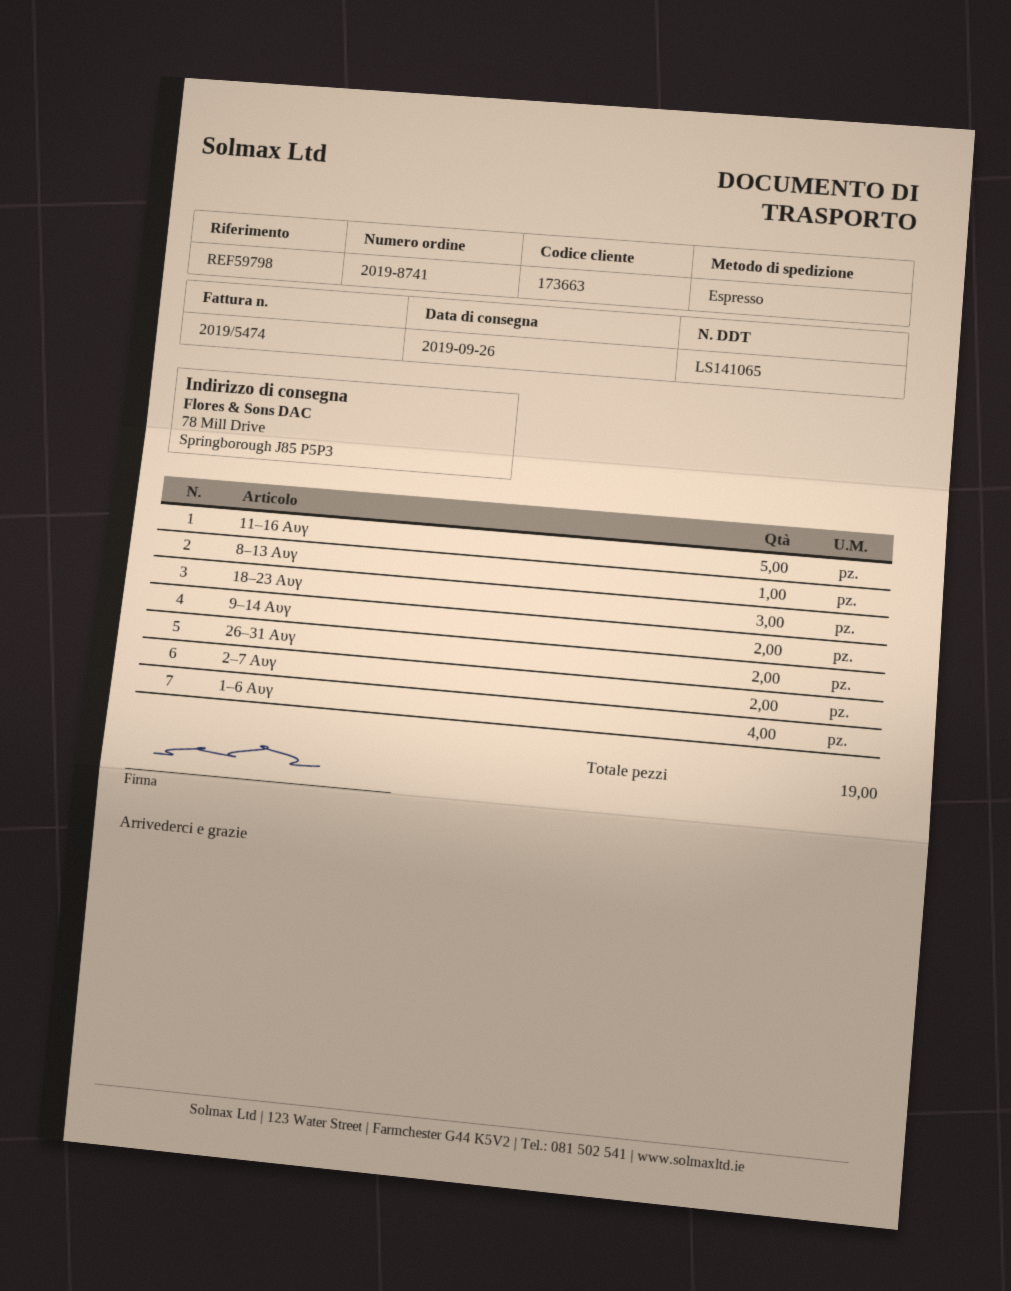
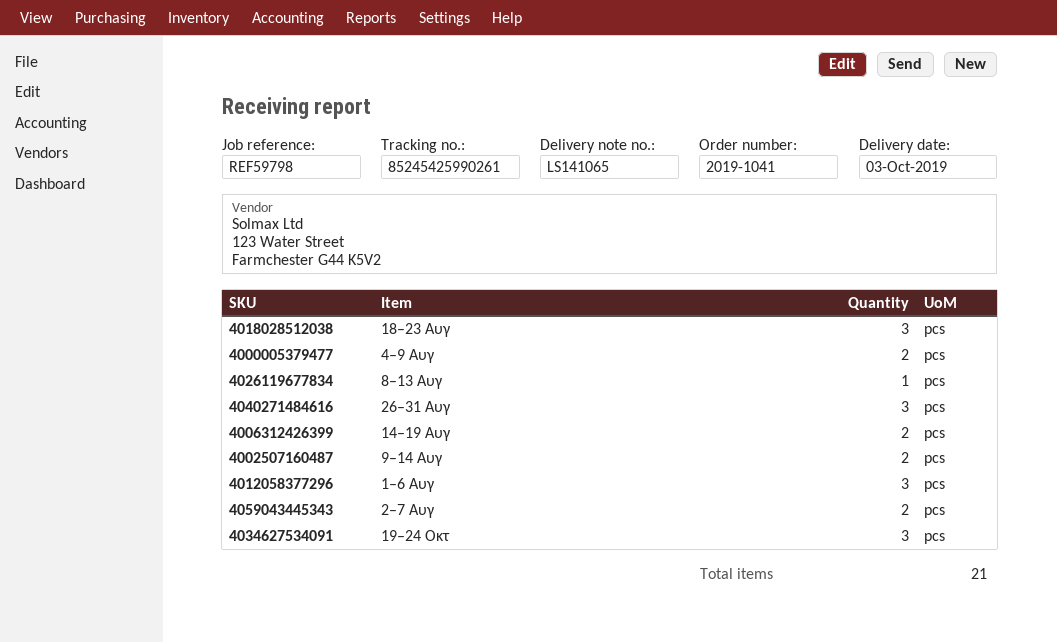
order number: 2019-8741 -> 2019-1041
delivery date: 2019-09-26 -> 2019-10-03
11–16 Αυγ: 5 -> none
26–31 Αυγ: 2 -> 3
1–6 Αυγ: 4 -> 3
4–9 Αυγ: none -> 2
14–19 Αυγ: none -> 2
19–24 Οκτ: none -> 3
total quantity: 19 -> 21

